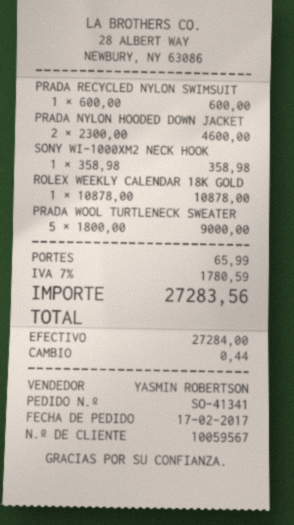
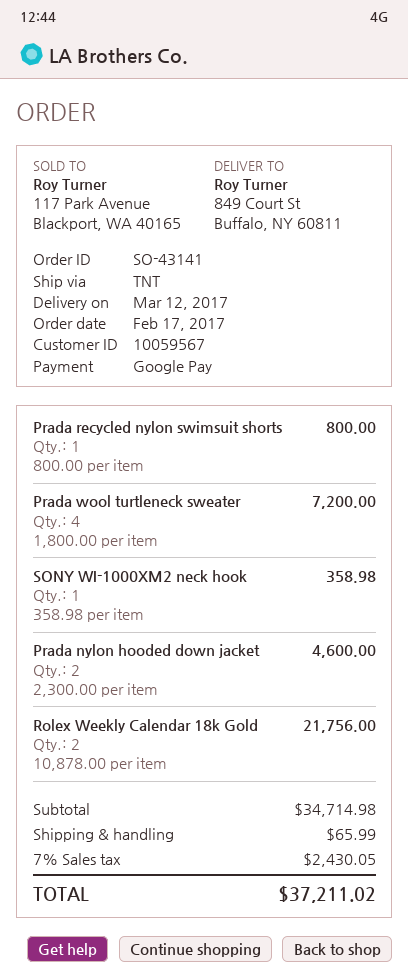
order number: SO-41341 -> SO-43141
payment method: cash -> Google Pay
PRADA RECYCLED NYLON SWIMSUIT: 1 x 600.00 = 600.00 -> 1 x 800.00 = 800.00
ROLEX WEEKLY CALENDAR 18K GOLD: 1 x 10878.00 = 10878.00 -> 2 x 10878.00 = 21756.00
PRADA WOOL TURTLENECK SWEATER: 5 x 1800.00 = 9000.00 -> 4 x 1800.00 = 7200.00
tax: 7% = 1780.59 -> 7% = 2430.05
total: 27283.56 -> 37211.02

